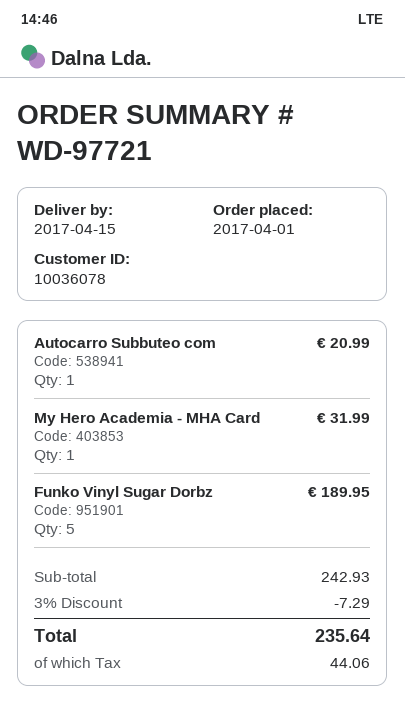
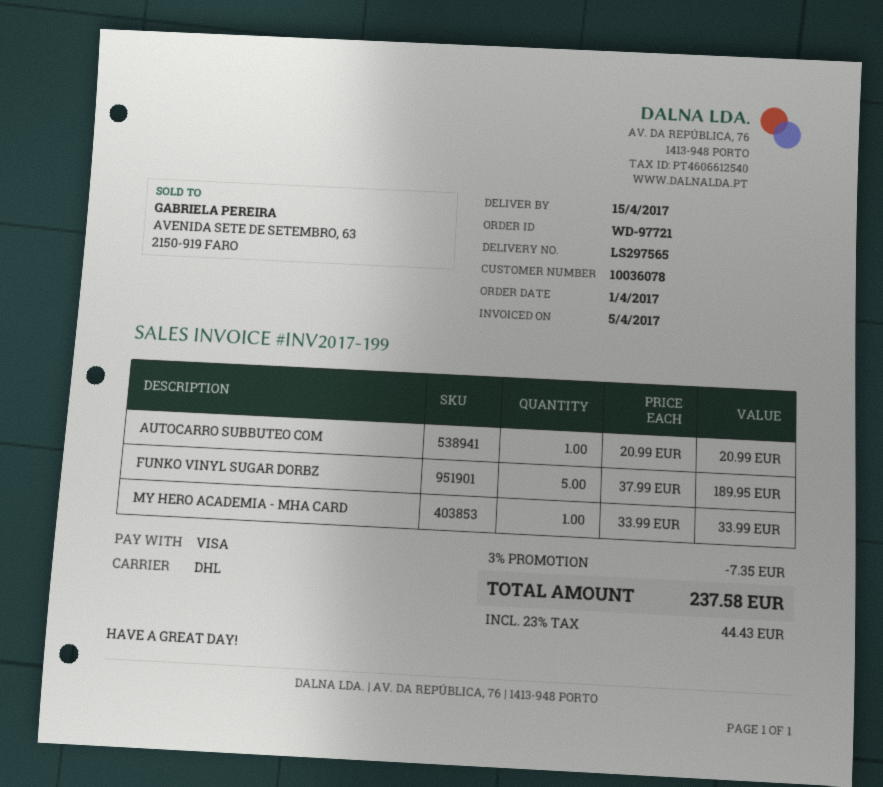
My Hero Academia - MHA Card: 1 for 31.99 -> 1 for 33.99
discount: 3% = 7.29 -> 3% = 7.35
tax: 44.06 -> 44.43
total: 235.64 -> 237.58

